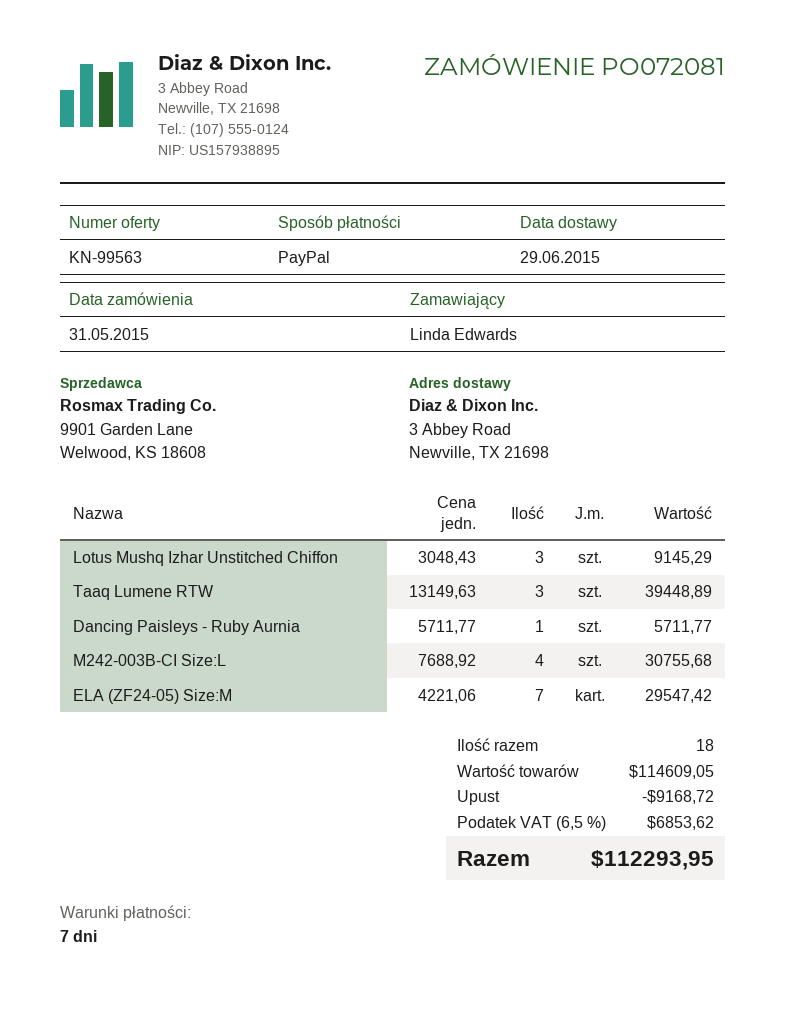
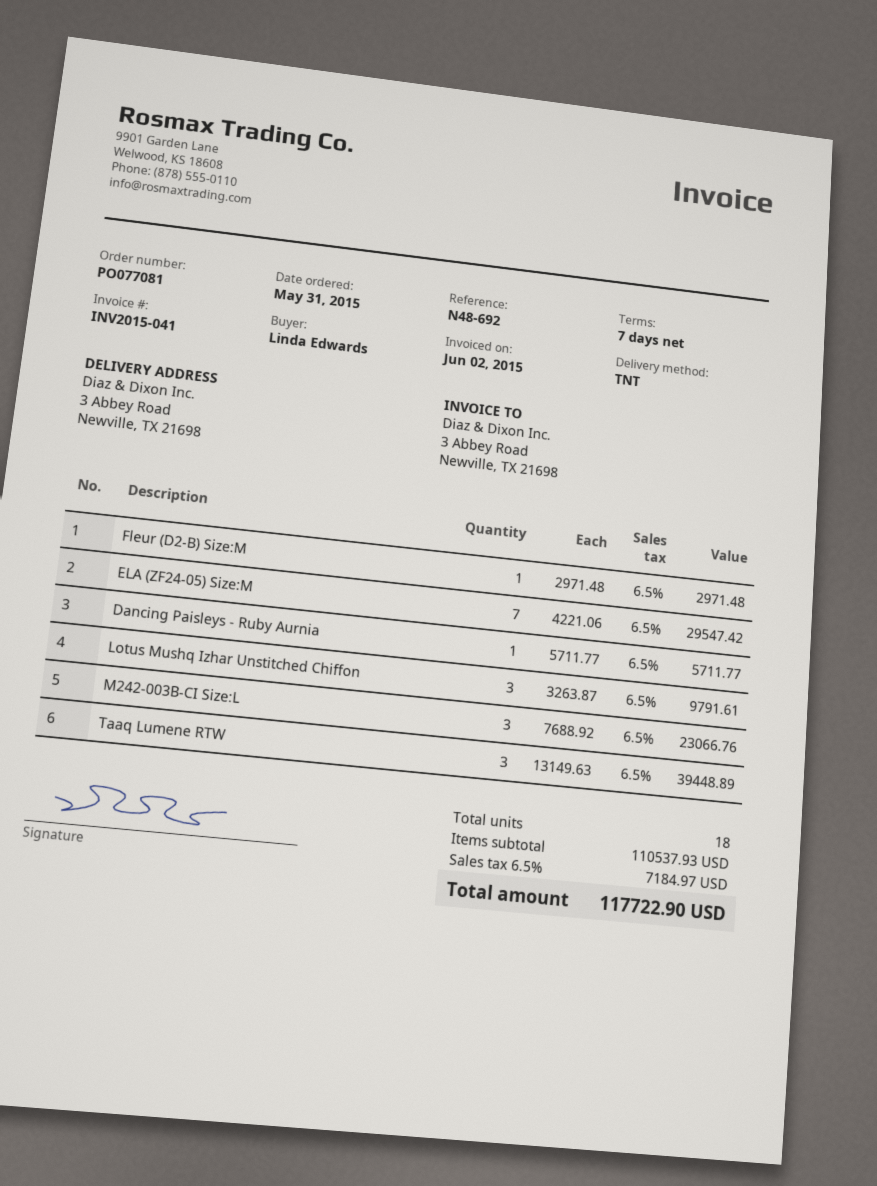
order number: PO072081 -> PO077081
Lotus Mushq Izhar Unstitched Chiffon: 3 x 3048.43 = 9145.29 -> 3 x 3263.87 = 9791.61
M242-003B-CI Size:L: 4 x 7688.92 = 30755.68 -> 3 x 7688.92 = 23066.76
Fleur (D2-B) Size:M: none -> 1 x 2971.48 = 2971.48
subtotal: 114609.05 -> 110537.93
discount: 9168.72 -> none
tax: 6.5% = 6853.62 -> 6.5% = 7184.97
total: 112293.95 -> 117722.90

